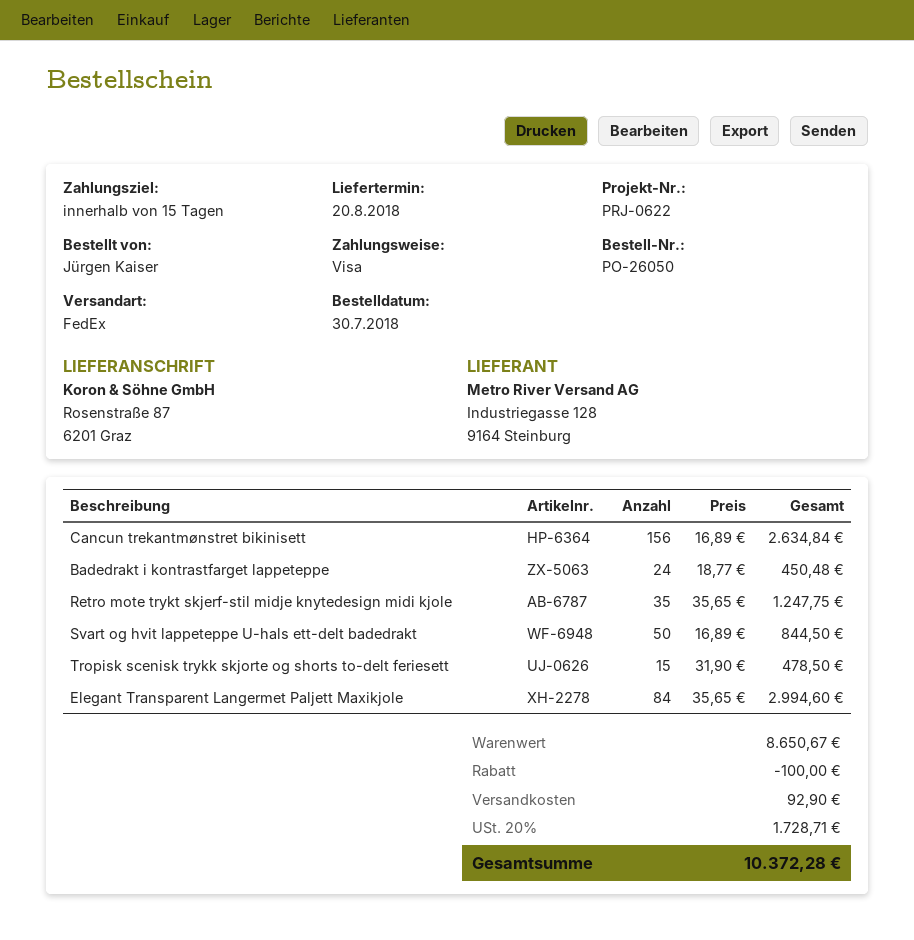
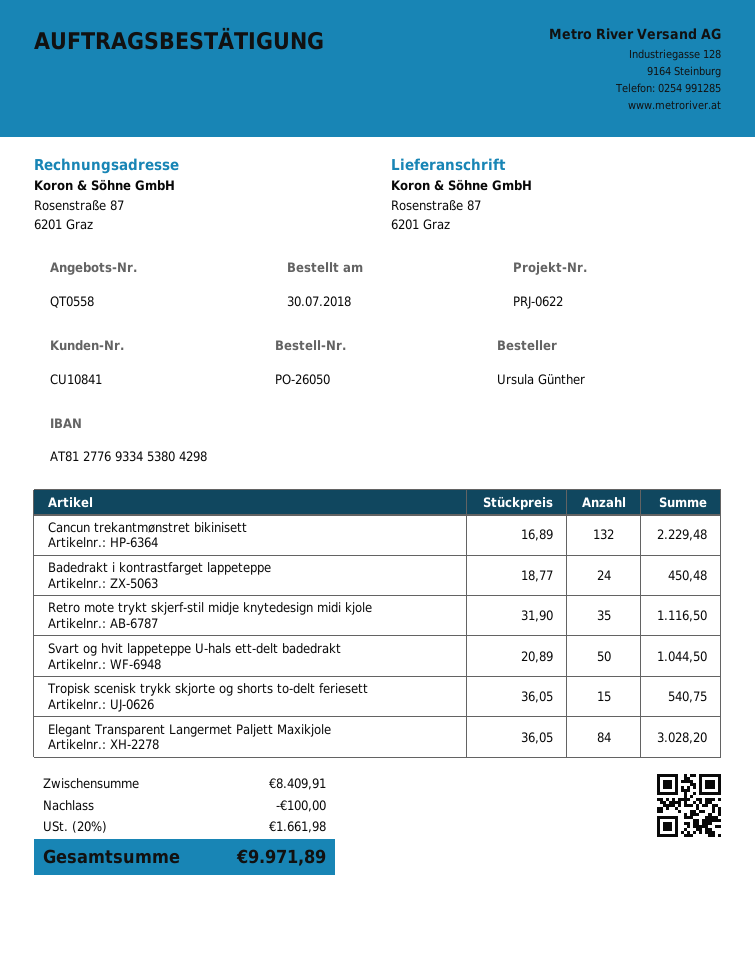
ordered by: Jürgen Kaiser -> Ursula Günther
Cancun trekantmønstret bikinisett: 156 x 16.89 = 2634.84 -> 132 x 16.89 = 2229.48
Retro mote trykt skjerf-stil midje knytedesign midi kjole: 35 x 35.65 = 1247.75 -> 35 x 31.90 = 1116.50
Svart og hvit lappeteppe U-hals ett-delt badedrakt: 50 x 16.89 = 844.50 -> 50 x 20.89 = 1044.50
Tropisk scenisk trykk skjorte og shorts to-delt feriesett: 15 x 31.90 = 478.50 -> 15 x 36.05 = 540.75
Elegant Transparent Langermet Paljett Maxikjole: 84 x 35.65 = 2994.60 -> 84 x 36.05 = 3028.20
subtotal: 8650.67 -> 8409.91
shipping: 92.90 -> none
tax: 20% = 1728.71 -> 20% = 1661.98
total: 10372.28 -> 9971.89

